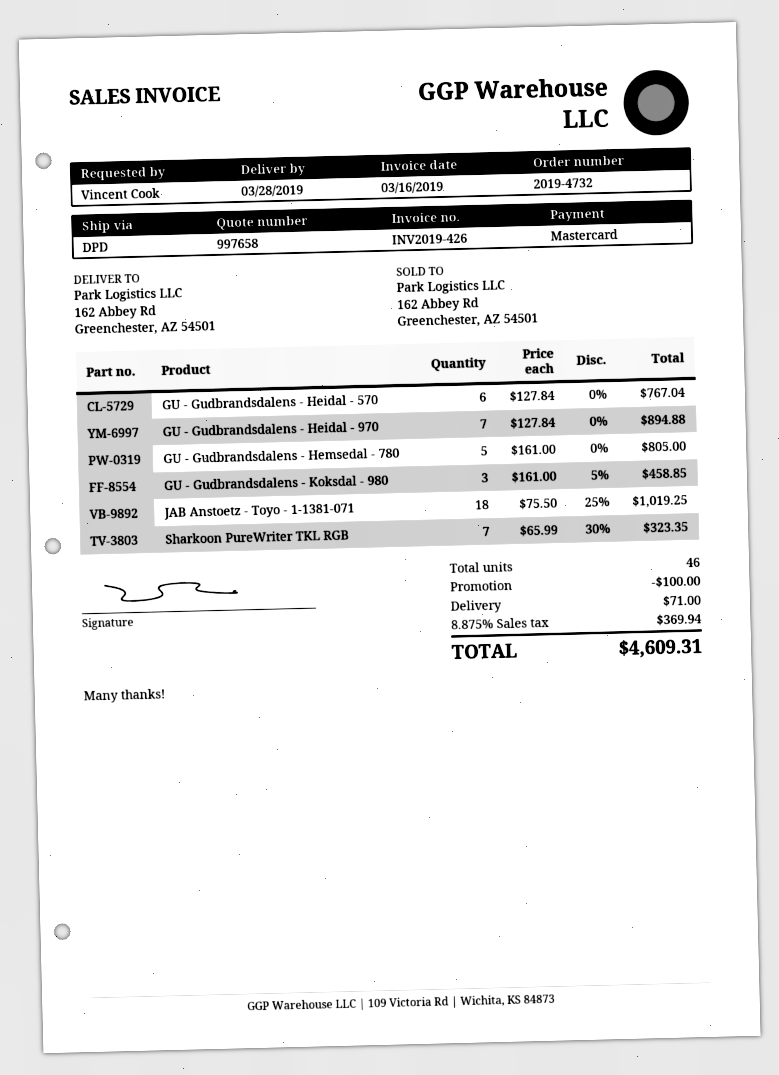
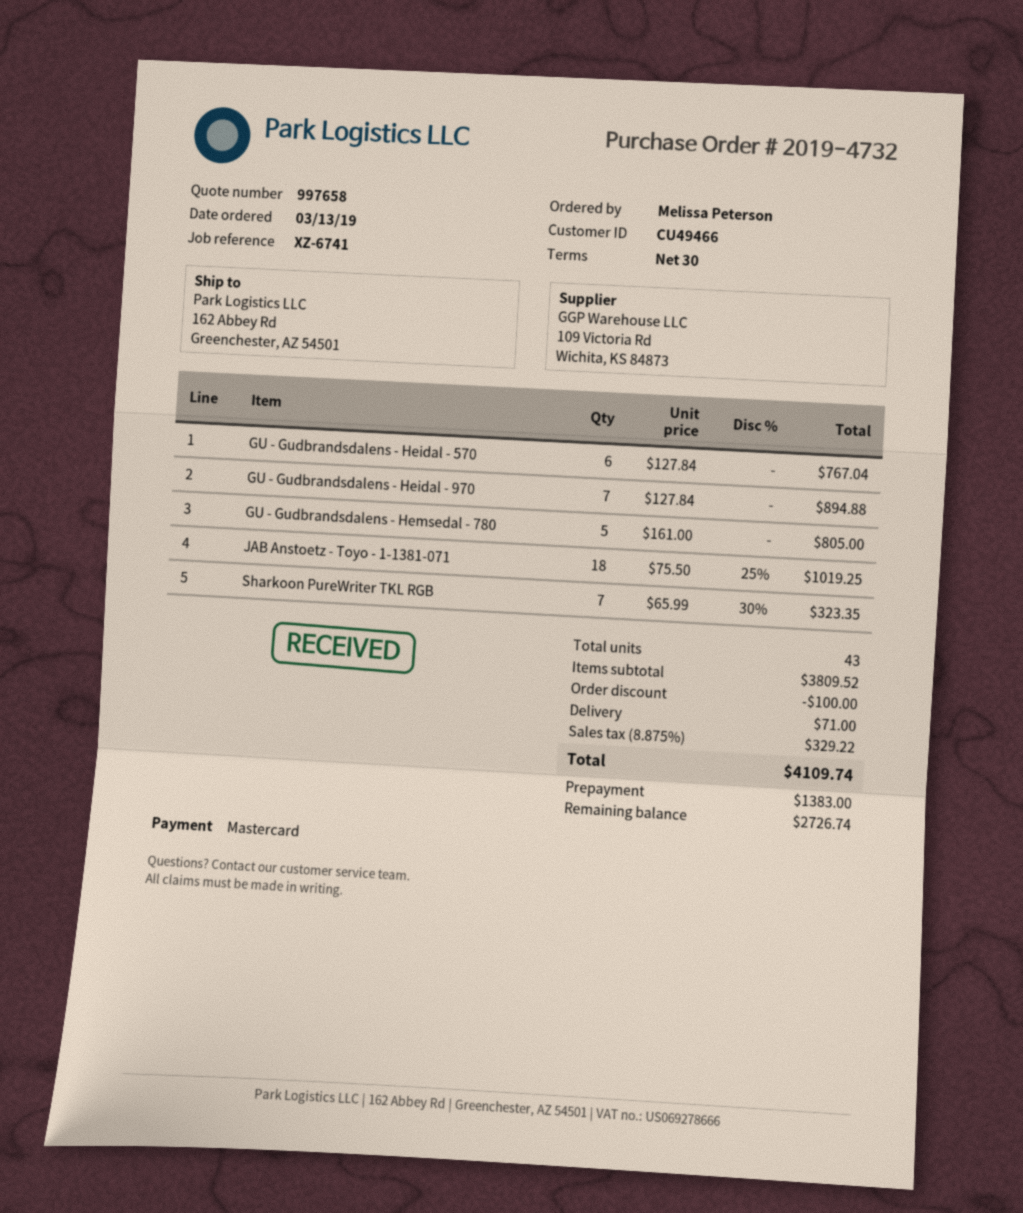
ordered by: Vincent Cook -> Melissa Peterson
GU - Gudbrandsdalens - Koksdal - 980: 3 x 161.00 - 5% = 458.85 -> none
total quantity: 46 -> 43
tax: 8.875% = 369.94 -> 8.875% = 329.22
total: 4609.31 -> 4109.74

